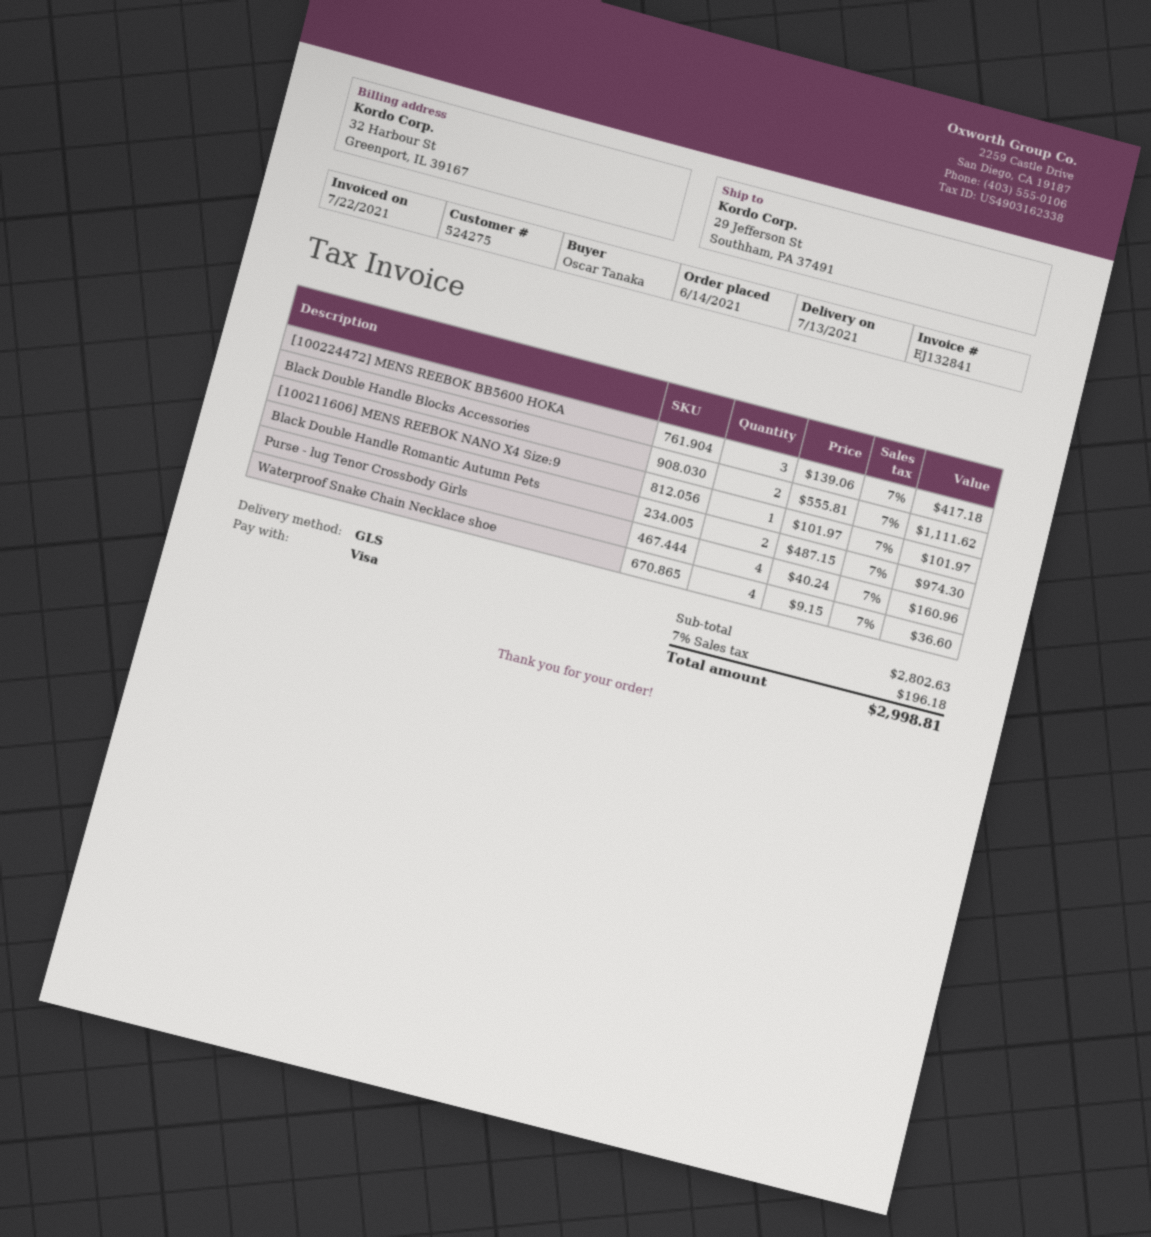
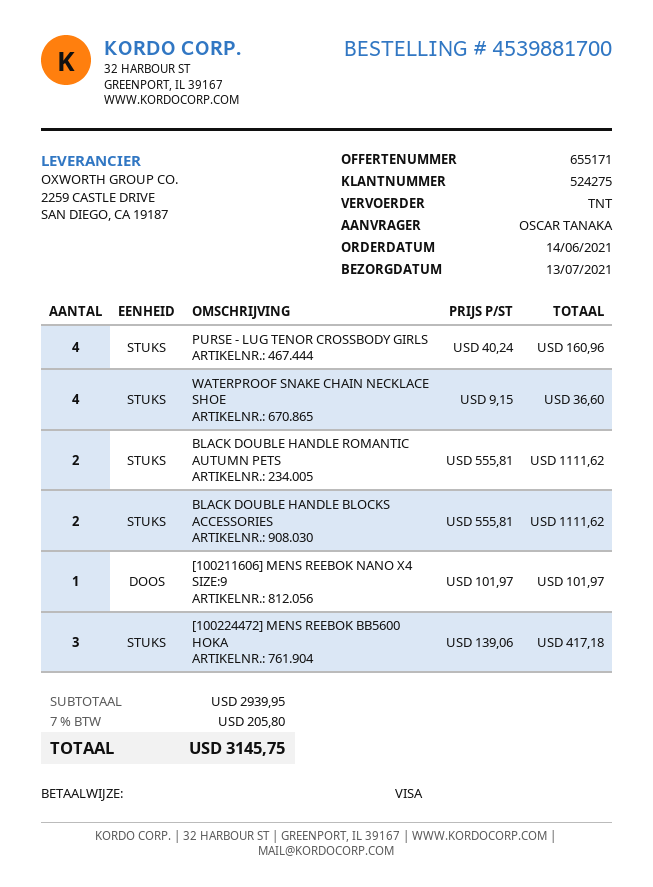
shipping method: GLS -> TNT
Black Double Handle Romantic Autumn Pets: 2 x 487.15 = 974.30 -> 2 x 555.81 = 1111.62
subtotal: 2802.63 -> 2939.95
tax: 7% = 196.18 -> 7% = 205.80
total: 2998.81 -> 3145.75

